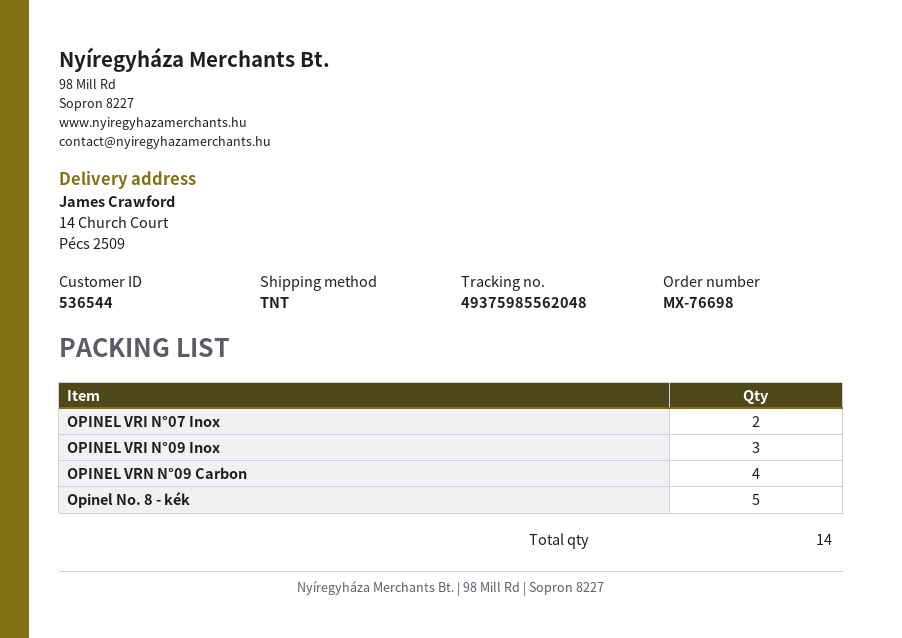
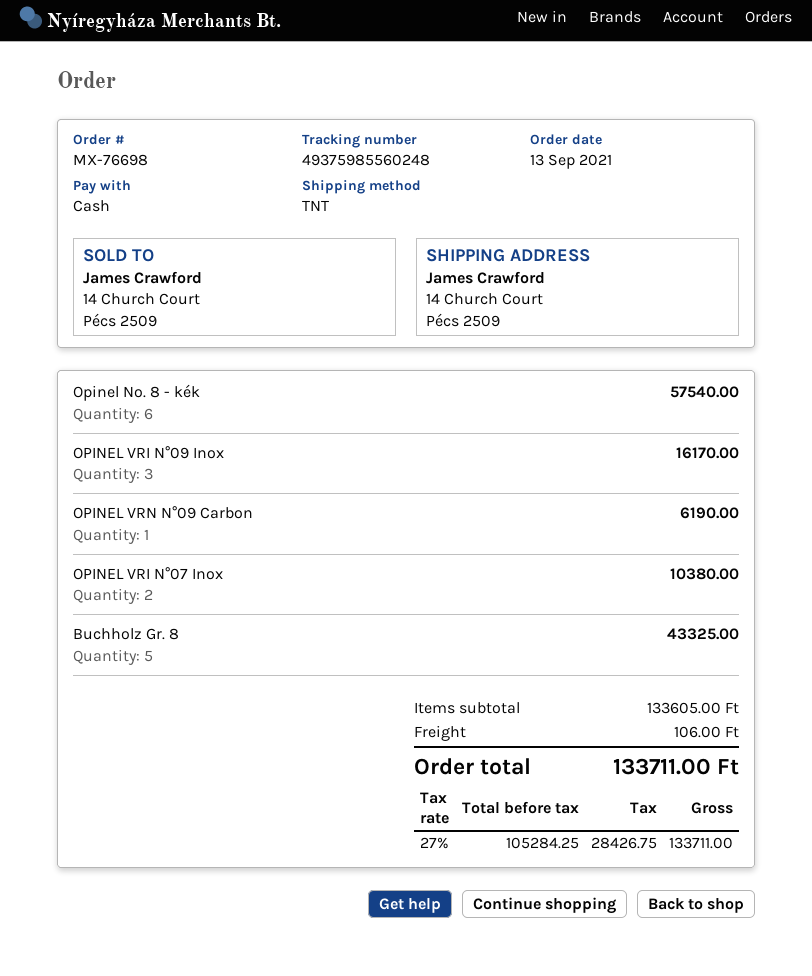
tracking number: 49375985562048 -> 49375985560248
OPINEL VRN N°09 Carbon: 4 -> 1
Opinel No. 8 - kék: 5 -> 6
Buchholz Gr. 8: none -> 5

